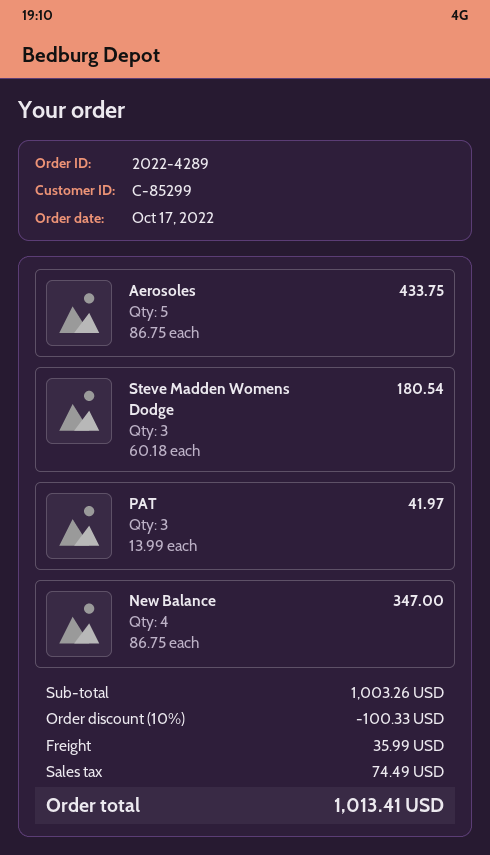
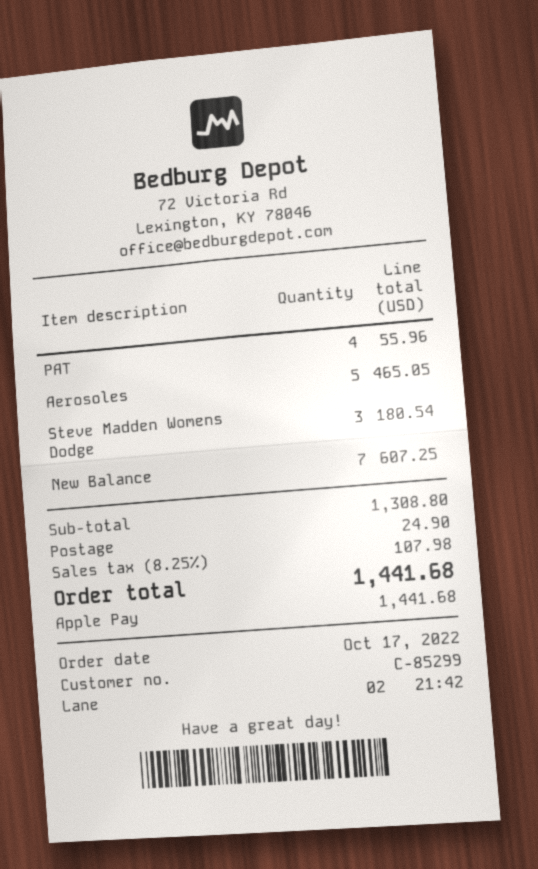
Aerosoles: 5 for 433.75 -> 5 for 465.05
PAT: 3 for 41.97 -> 4 for 55.96
New Balance: 4 for 347.00 -> 7 for 607.25
subtotal: 1003.26 -> 1308.80
discount: 10% = 100.33 -> none
shipping: 35.99 -> 24.90
tax: 74.49 -> 107.98
total: 1013.41 -> 1441.68

